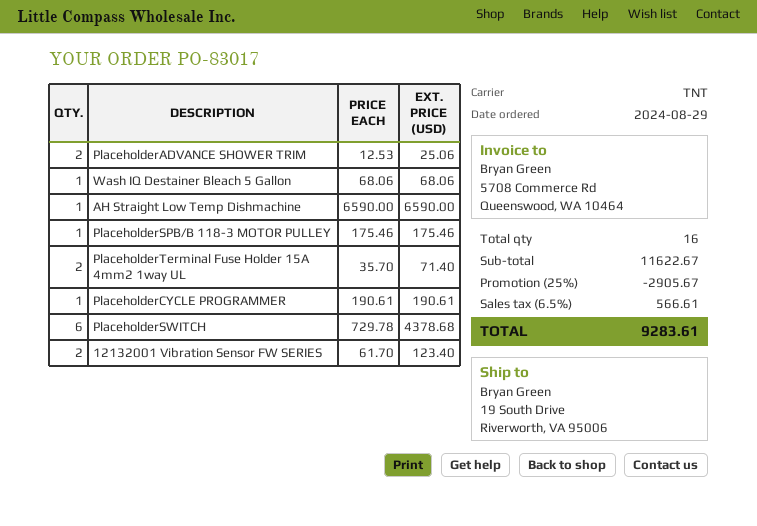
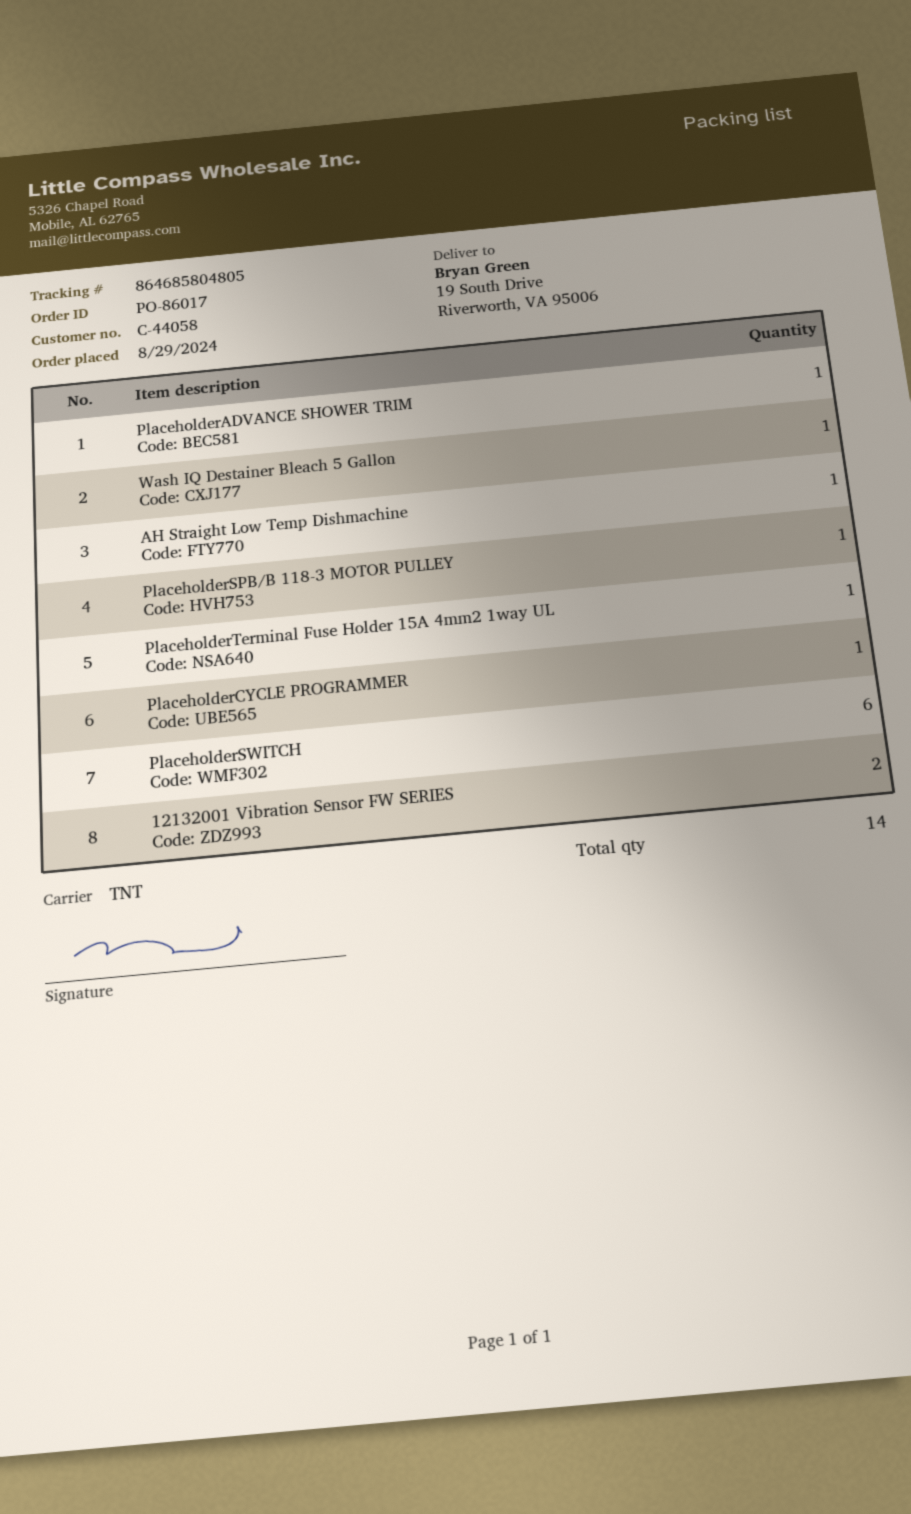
order number: PO-83017 -> PO-86017
PlaceholderADVANCE SHOWER TRIM: 2 -> 1
PlaceholderTerminal Fuse Holder 15A 4mm2 1way UL: 2 -> 1
total quantity: 16 -> 14

